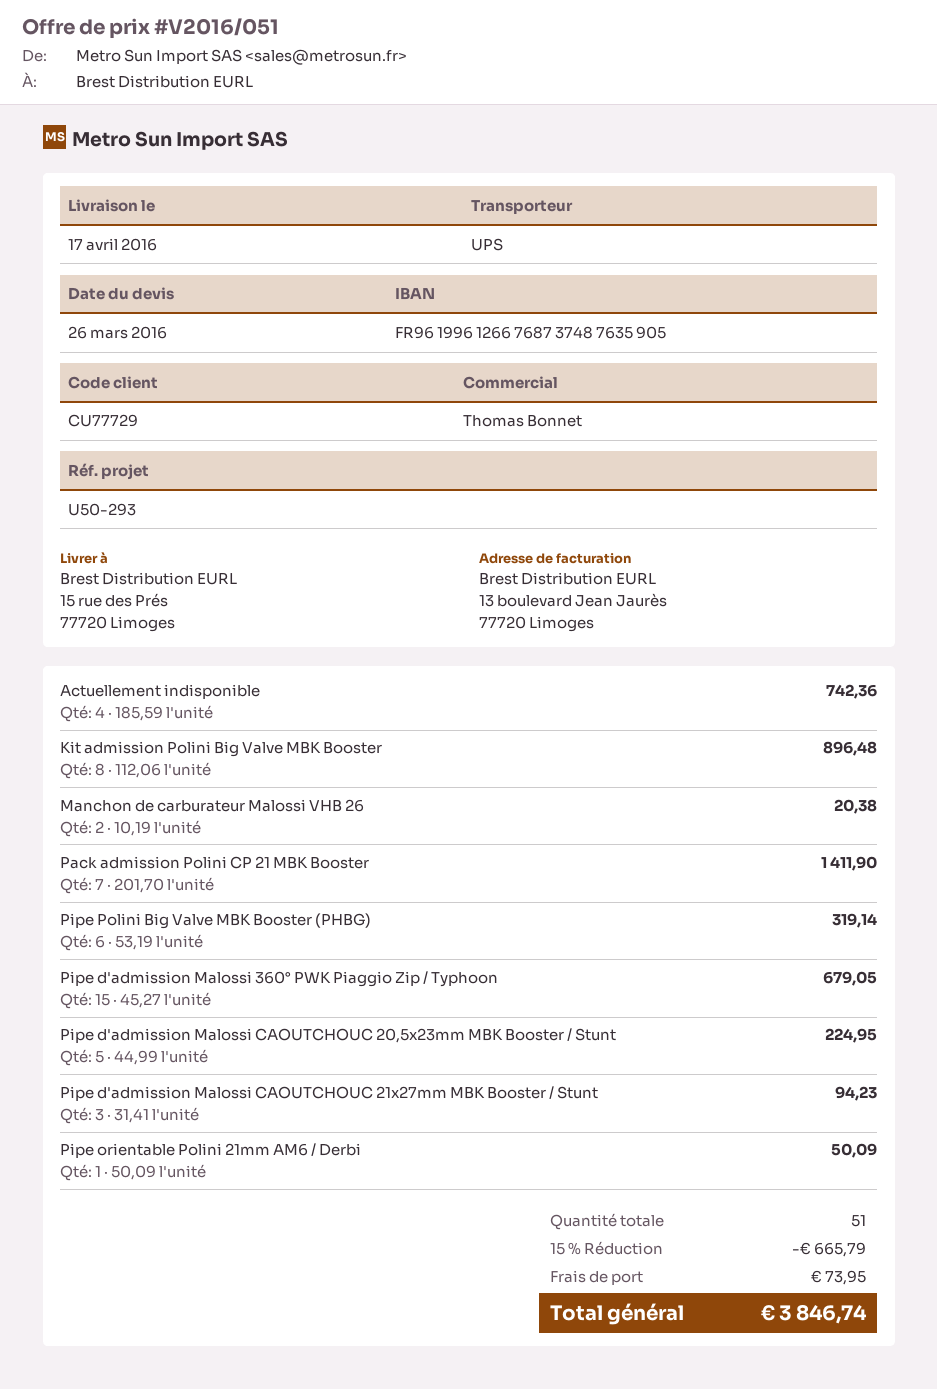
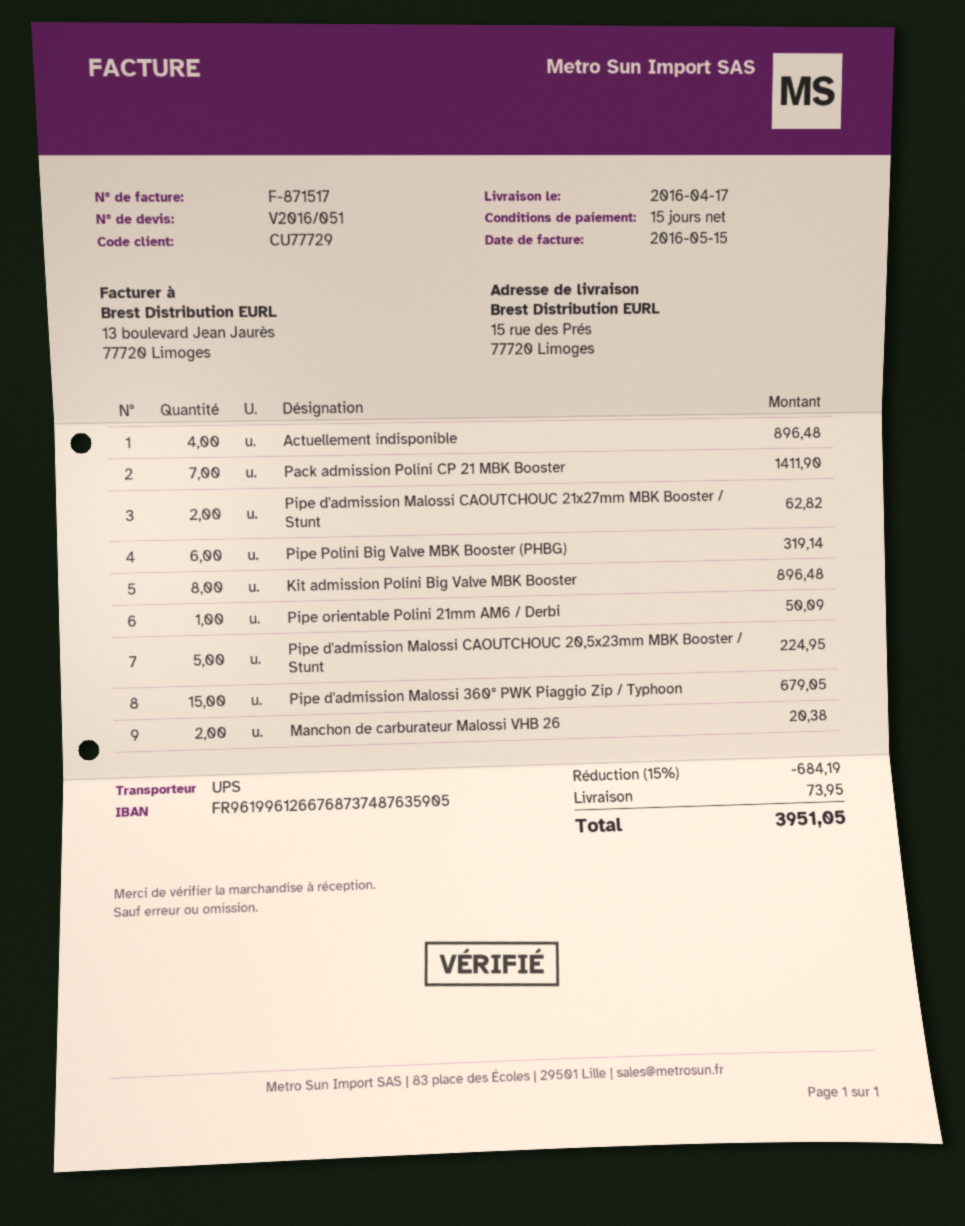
Actuellement indisponible: 4 for 742.36 -> 4 for 896.48
Pipe d'admission Malossi CAOUTCHOUC 21x27mm MBK Booster / Stunt: 3 for 94.23 -> 2 for 62.82
discount: 15% = 665.79 -> 15% = 684.19
total: 3846.74 -> 3951.05

